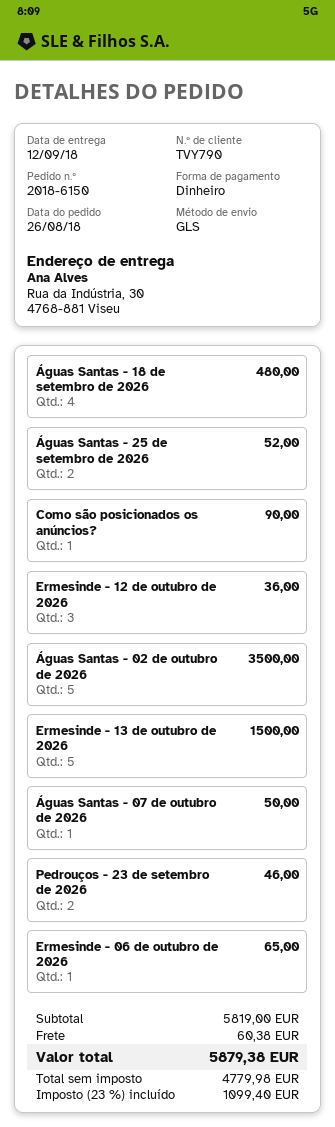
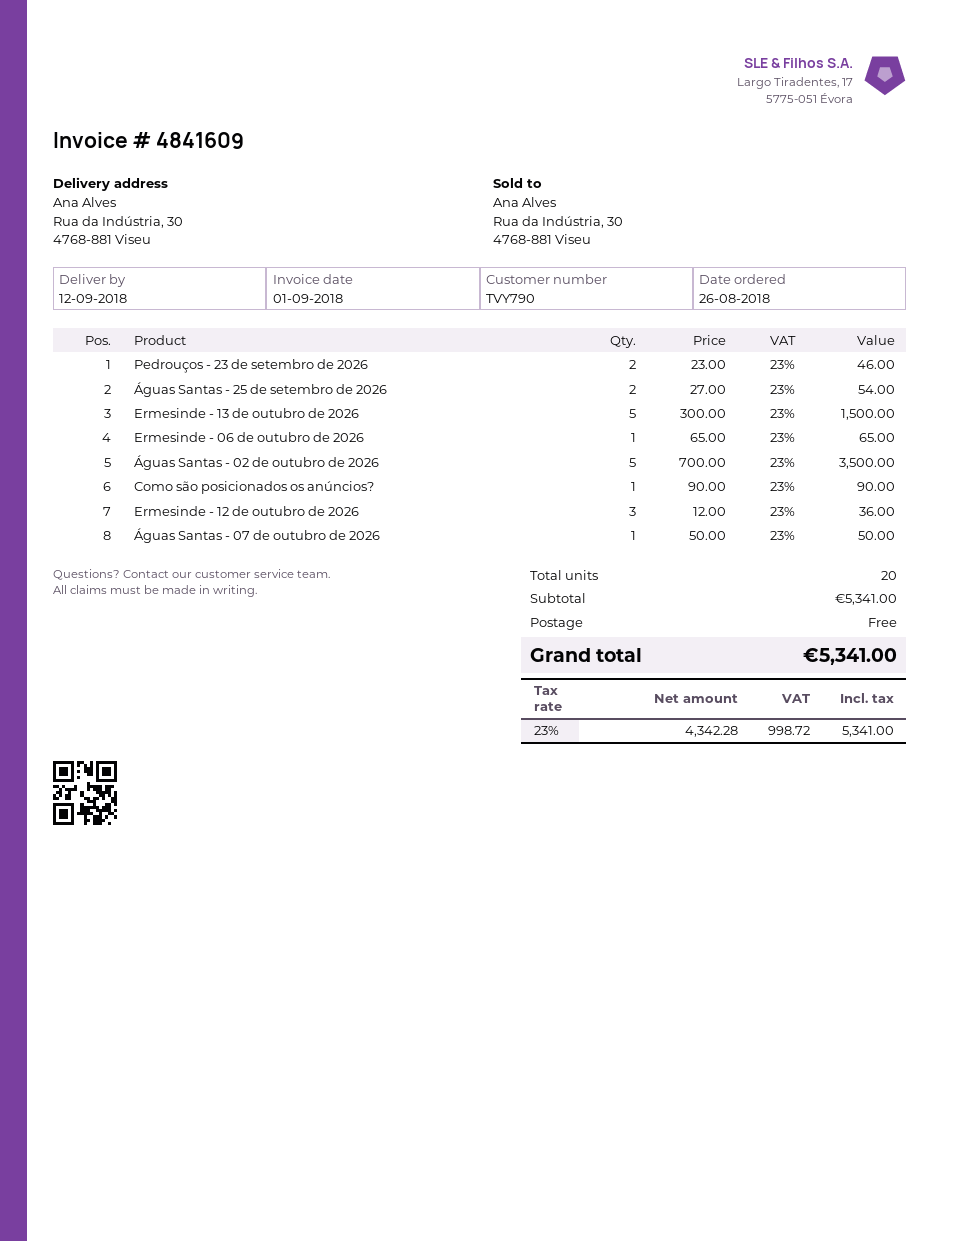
Águas Santas - 18 de setembro de 2026: 4 for 480.00 -> none
Águas Santas - 25 de setembro de 2026: 2 for 52.00 -> 2 for 54.00
subtotal: 5819.00 -> 5341.00
shipping: 60.38 -> 0.00
net: 4779.98 -> 4342.28
tax: 23% = 1099.40 -> 23% = 998.72
total: 5879.38 -> 5341.00

